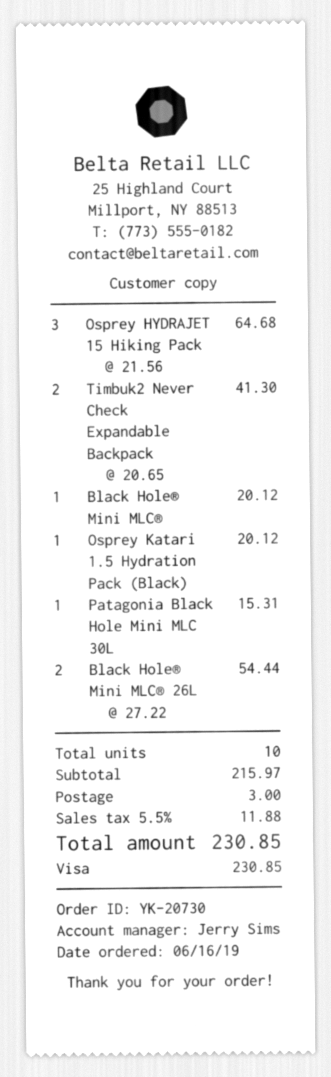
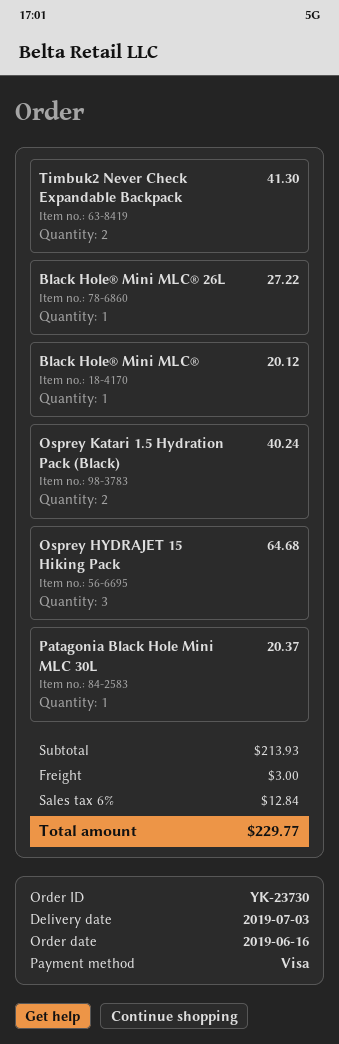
order number: YK-20730 -> YK-23730
Osprey Katari 1.5 Hydration Pack (Black): 1 for 20.12 -> 2 for 40.24
Patagonia Black Hole Mini MLC 30L: 1 for 15.31 -> 1 for 20.37
Black Hole® Mini MLC® 26L: 2 for 54.44 -> 1 for 27.22
subtotal: 215.97 -> 213.93
tax: 5.5% = 11.88 -> 6% = 12.84
total: 230.85 -> 229.77

